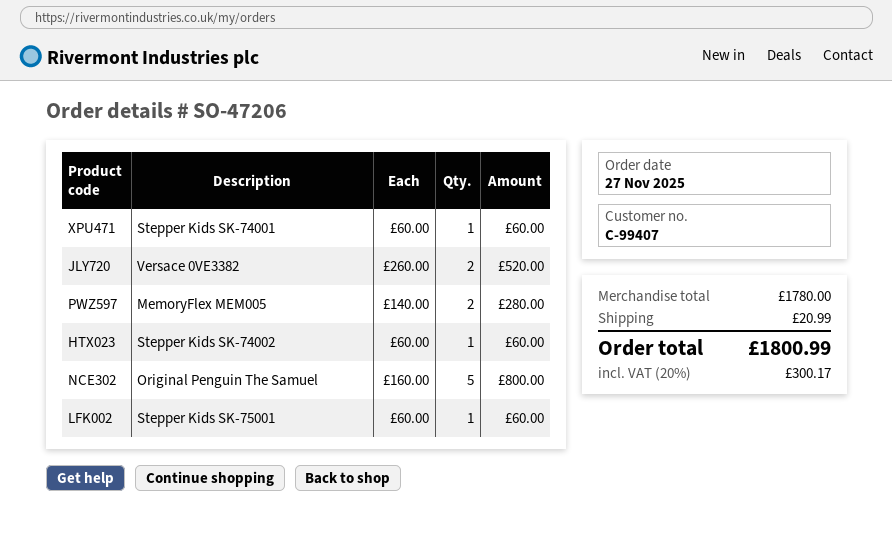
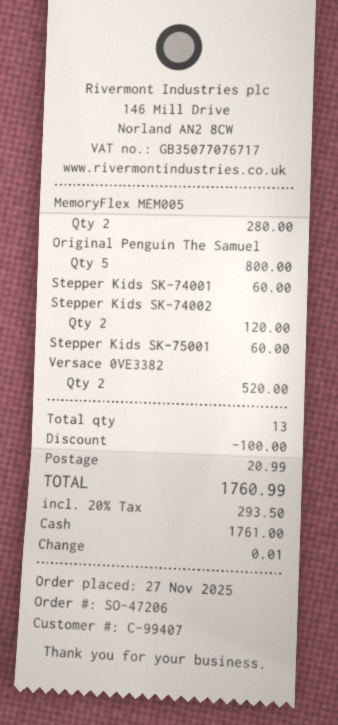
Stepper Kids SK-74002: 1 for 60.00 -> 2 for 120.00
discount: none -> 100.00
tax: 20% = 300.17 -> 20% = 293.50
total: 1800.99 -> 1760.99

